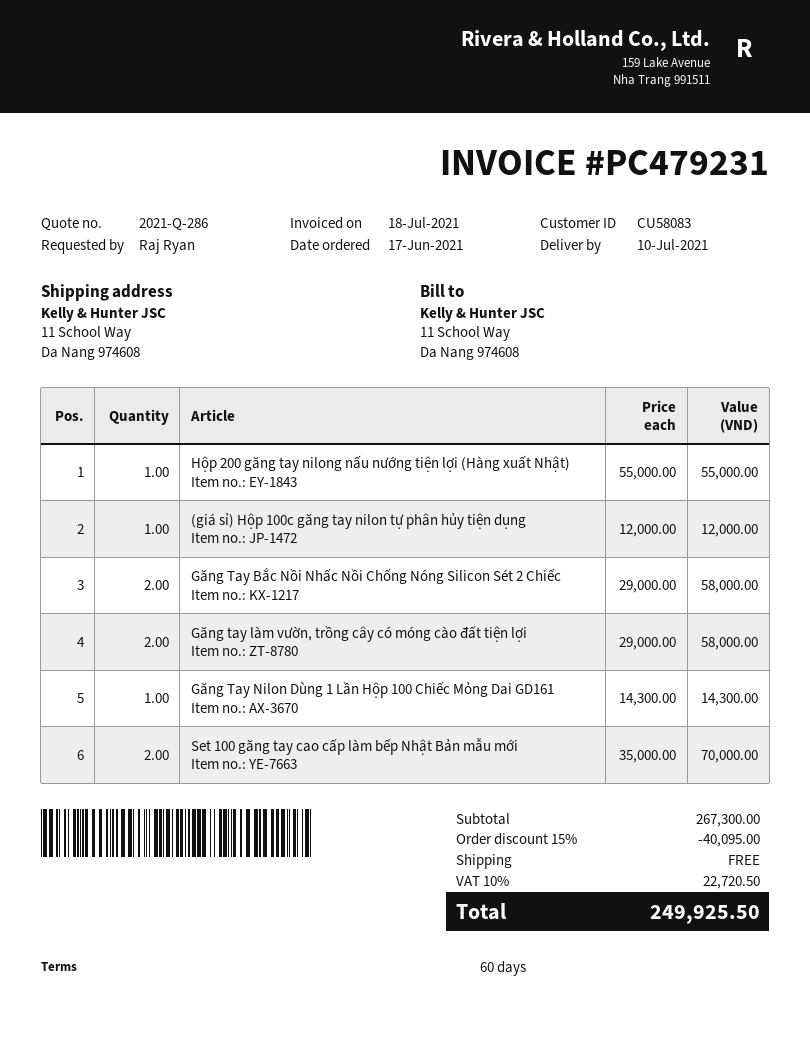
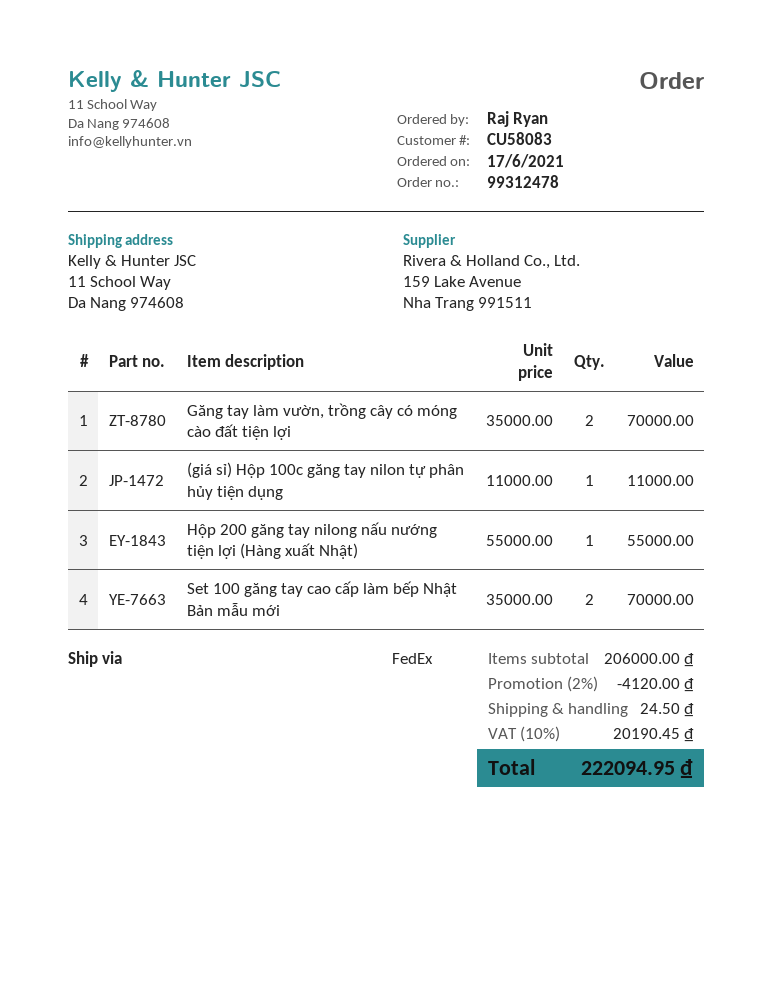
(giá sỉ) Hộp 100c găng tay nilon tự phân hủy tiện dụng: 1 x 12000.00 = 12000.00 -> 1 x 11000.00 = 11000.00
Găng Tay Bắc Nồi Nhấc Nồi Chống Nóng Silicon Sét 2 Chiếc: 2 x 29000.00 = 58000.00 -> none
Găng tay làm vườn, trồng cây có móng cào đất tiện lợi: 2 x 29000.00 = 58000.00 -> 2 x 35000.00 = 70000.00
Găng Tay Nilon Dùng 1 Lần Hộp 100 Chiếc Mỏng Dai GD161: 1 x 14300.00 = 14300.00 -> none
subtotal: 267300.00 -> 206000.00
discount: 15% = 40095.00 -> 2% = 4120.00
shipping: 0.00 -> 24.50
tax: 10% = 22720.50 -> 10% = 20190.45
total: 249925.50 -> 222094.95

